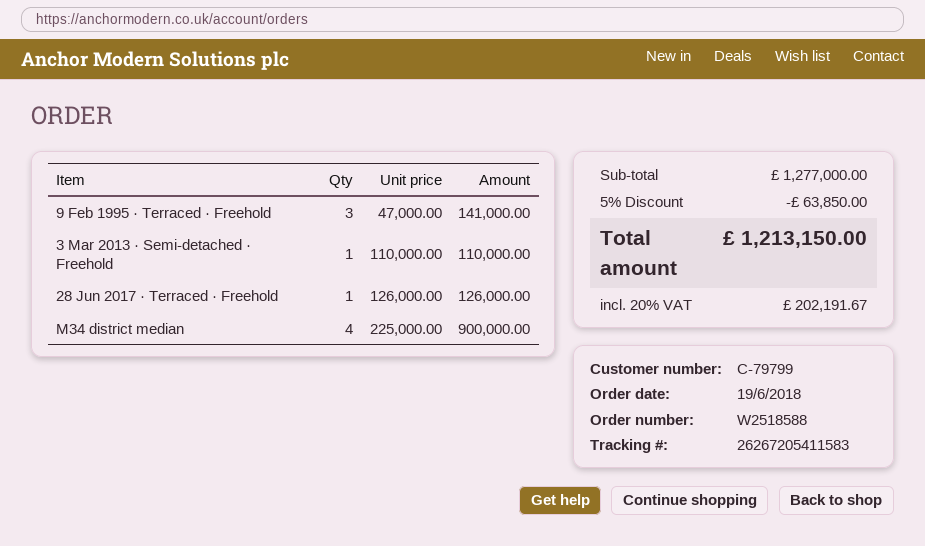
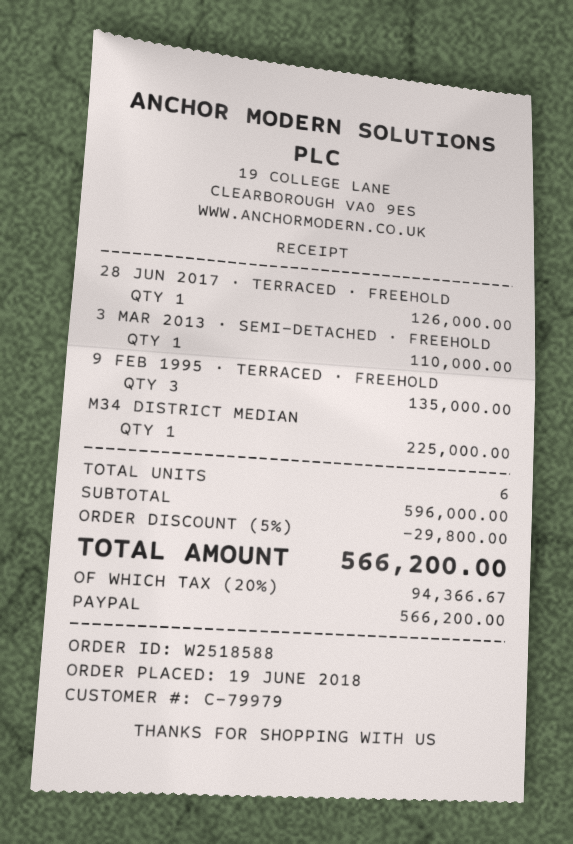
customer number: C-79799 -> C-79979
9 Feb 1995 · Terraced · Freehold: 3 for 141000.00 -> 3 for 135000.00
M34 district median: 4 for 900000.00 -> 1 for 225000.00
subtotal: 1277000.00 -> 596000.00
discount: 5% = 63850.00 -> 5% = 29800.00
tax: 20% = 202191.67 -> 20% = 94366.67
total: 1213150.00 -> 566200.00

